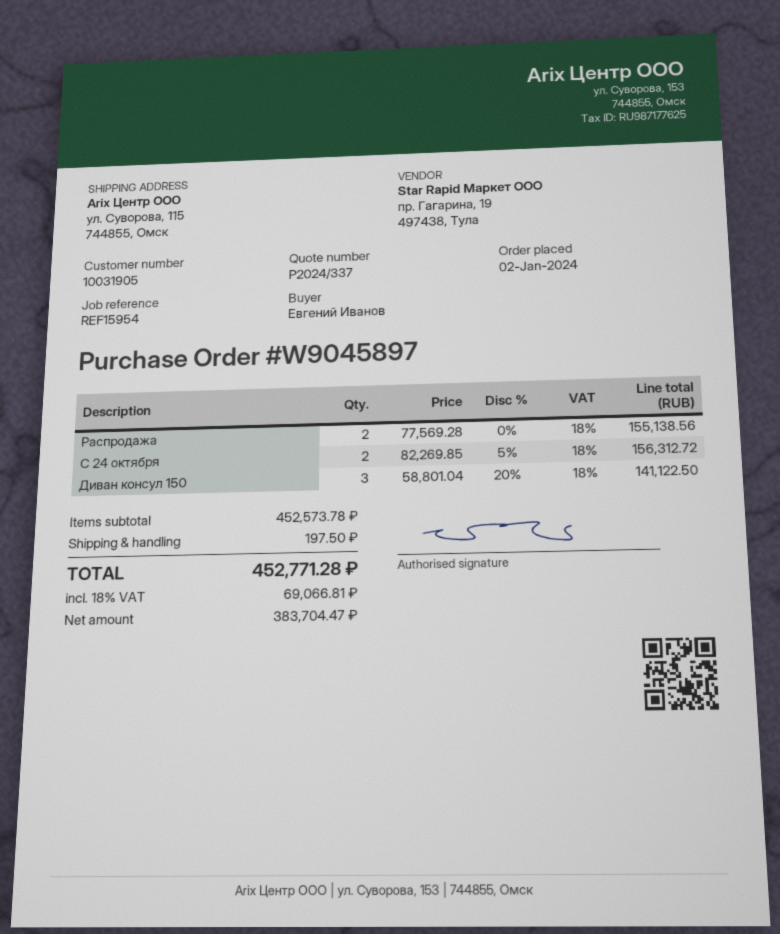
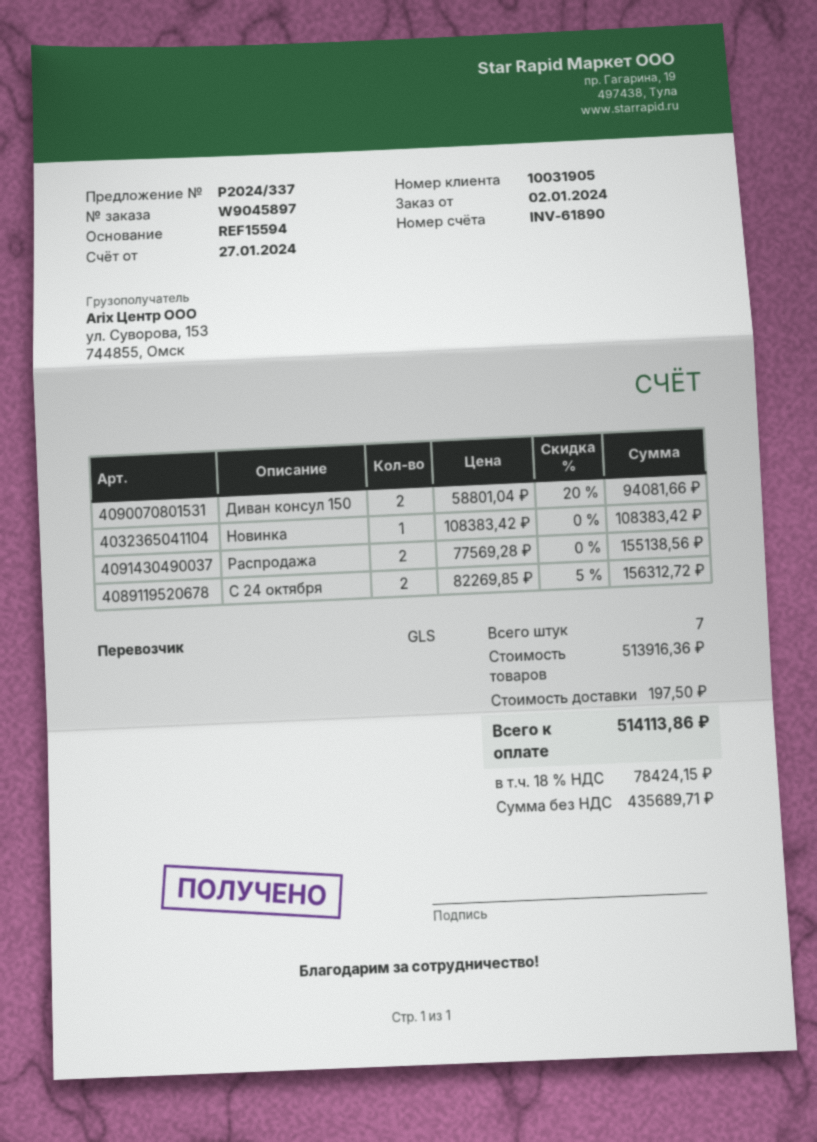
reference: REF15954 -> REF15594
ship to: ул. Суворова, 115, 744855, Омск -> ул. Суворова, 153, 744855, Омск
Диван консул 150: 3 x 58801.04 - 20% = 141122.50 -> 2 x 58801.04 - 20% = 94081.66
Новинка: none -> 1 x 108383.42 = 108383.42
subtotal: 452573.78 -> 513916.36
net: 383704.47 -> 435689.71
tax: 18% = 69066.81 -> 18% = 78424.15
total: 452771.28 -> 514113.86

